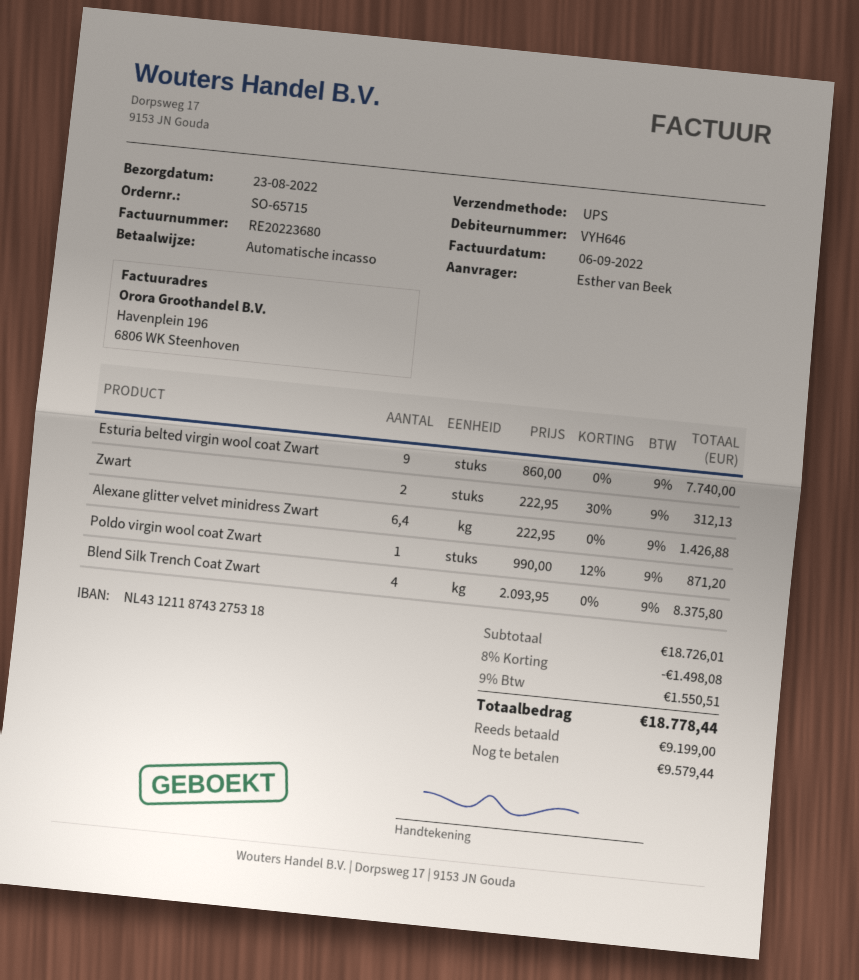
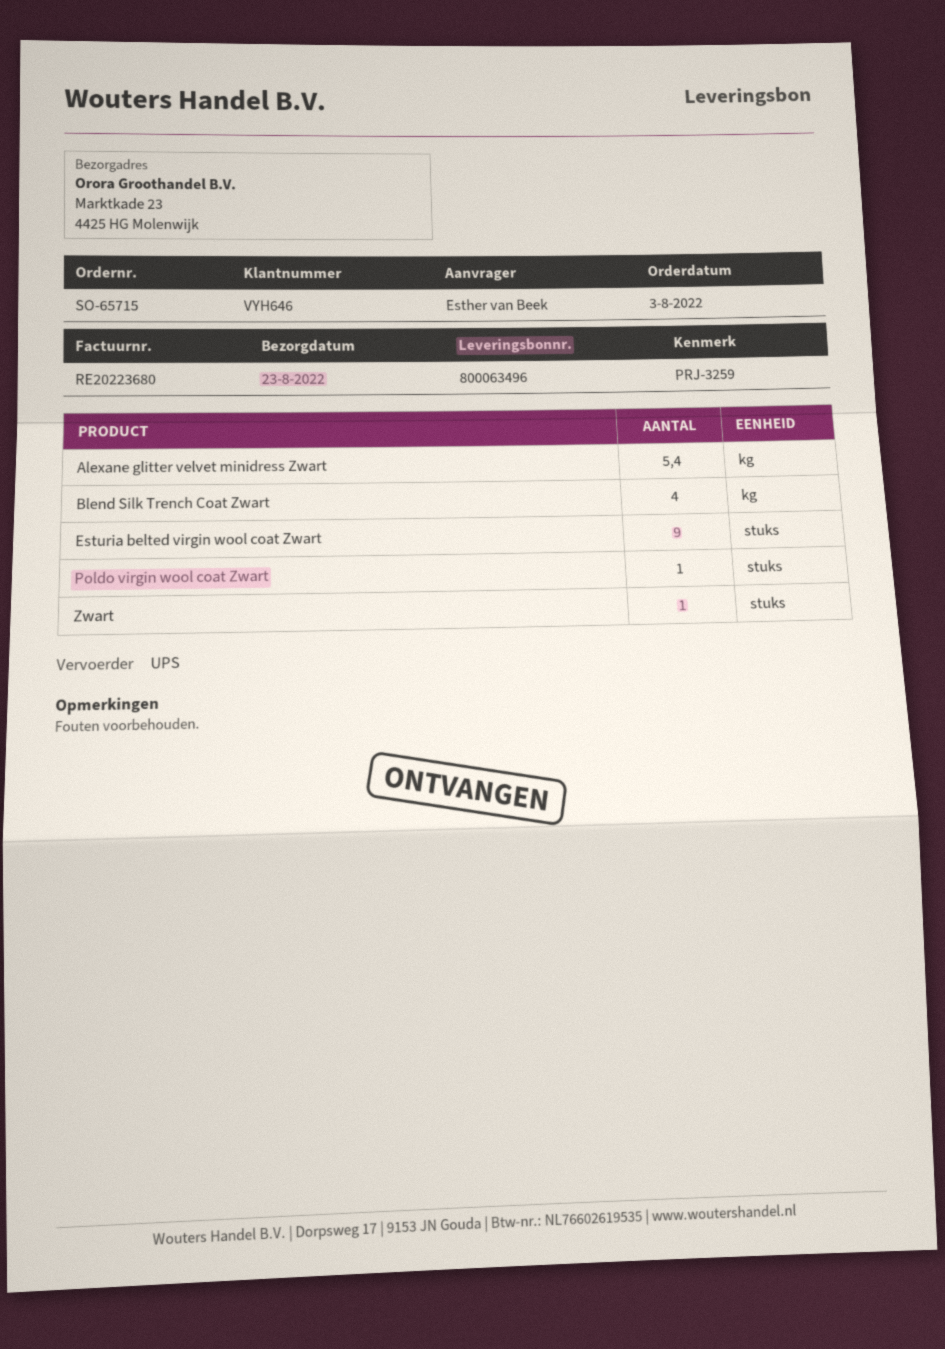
Zwart: 2 -> 1
Alexane glitter velvet minidress Zwart: 6.4 -> 5.4

